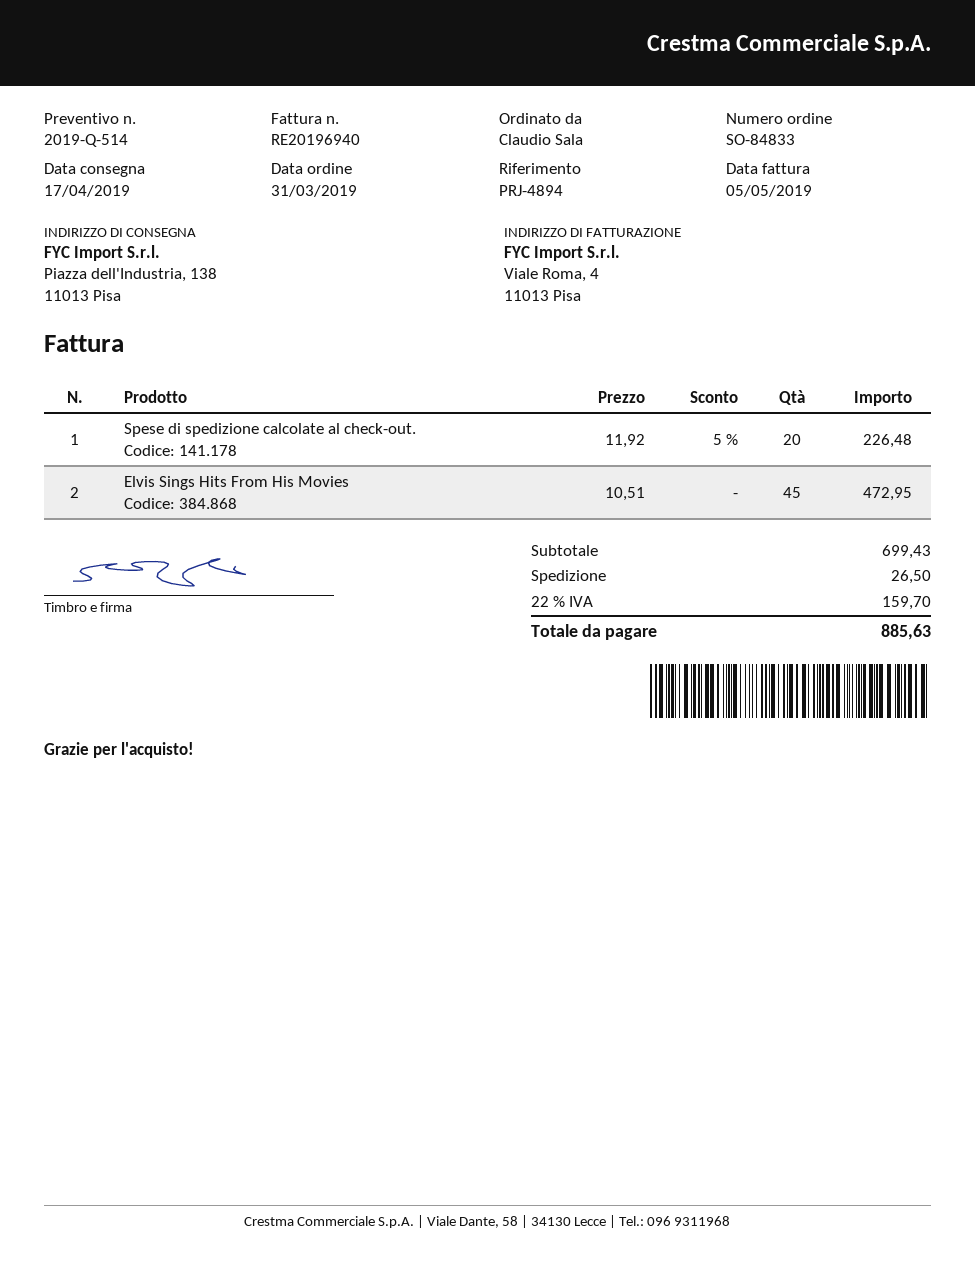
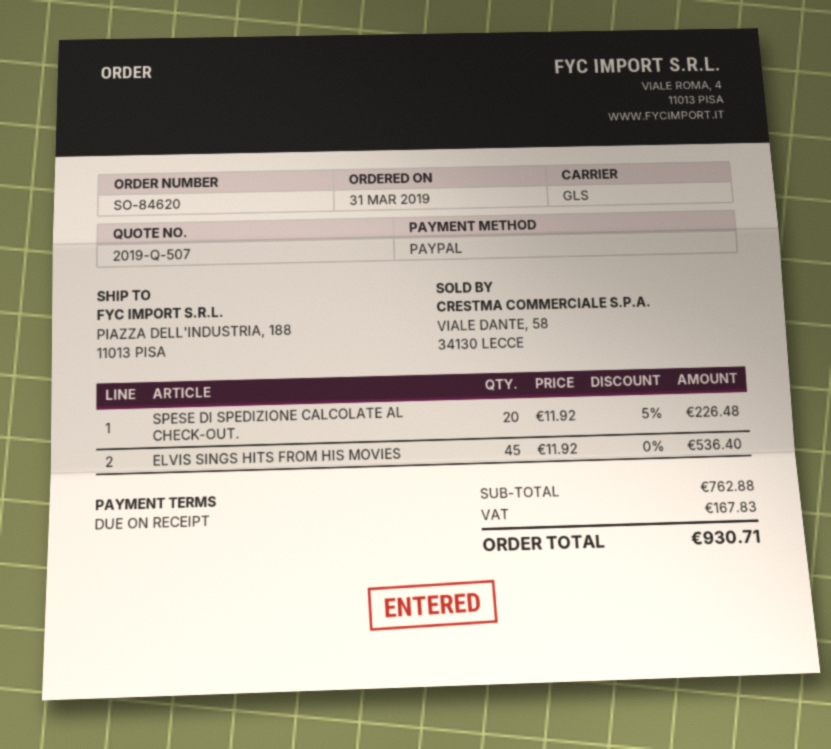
quote number: 2019-Q-514 -> 2019-Q-507
order number: SO-84833 -> SO-84620
ship to: Piazza dell'Industria, 138, 11013 Pisa -> PIAZZA DELL'INDUSTRIA, 188, 11013 PISA
Elvis Sings Hits From His Movies: 45 x 10.51 = 472.95 -> 45 x 11.92 = 536.40
subtotal: 699.43 -> 762.88
shipping: 26.50 -> none
tax: 159.70 -> 167.83
total: 885.63 -> 930.71

